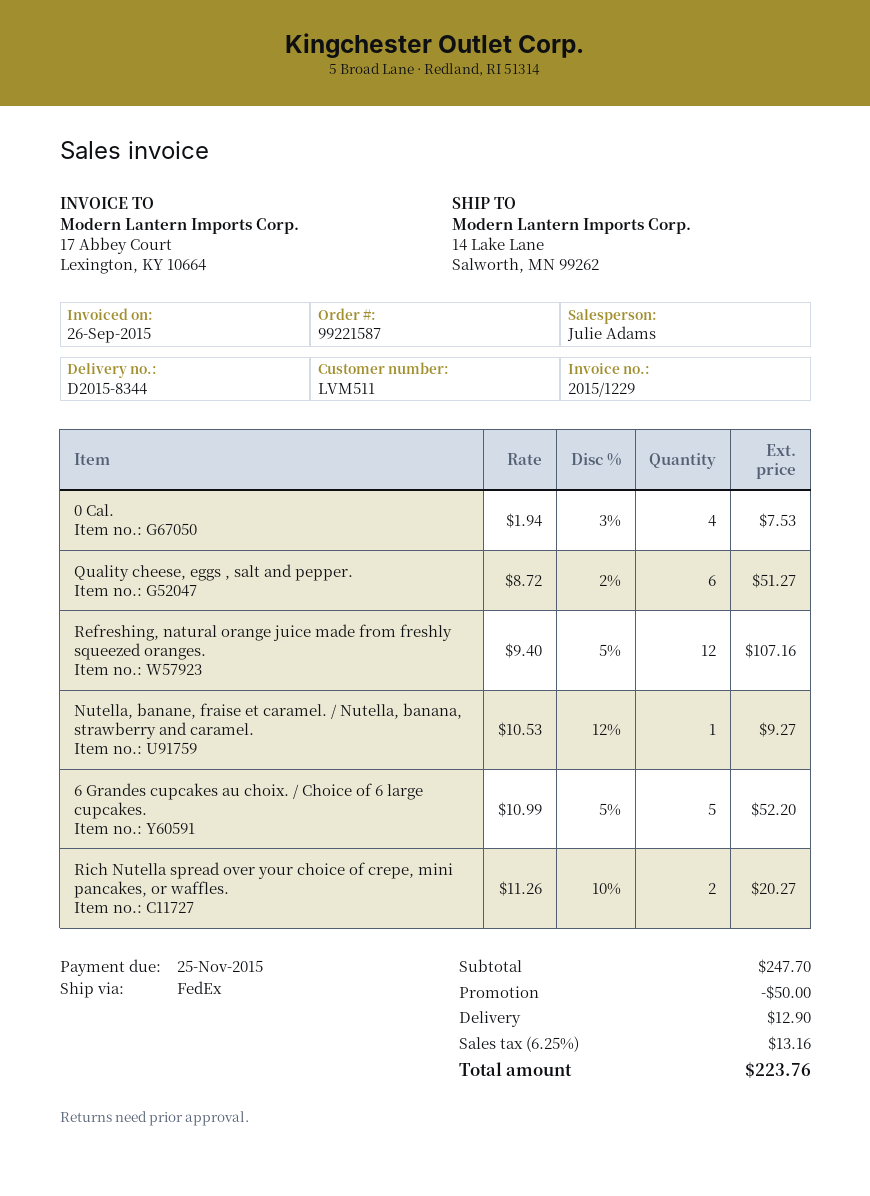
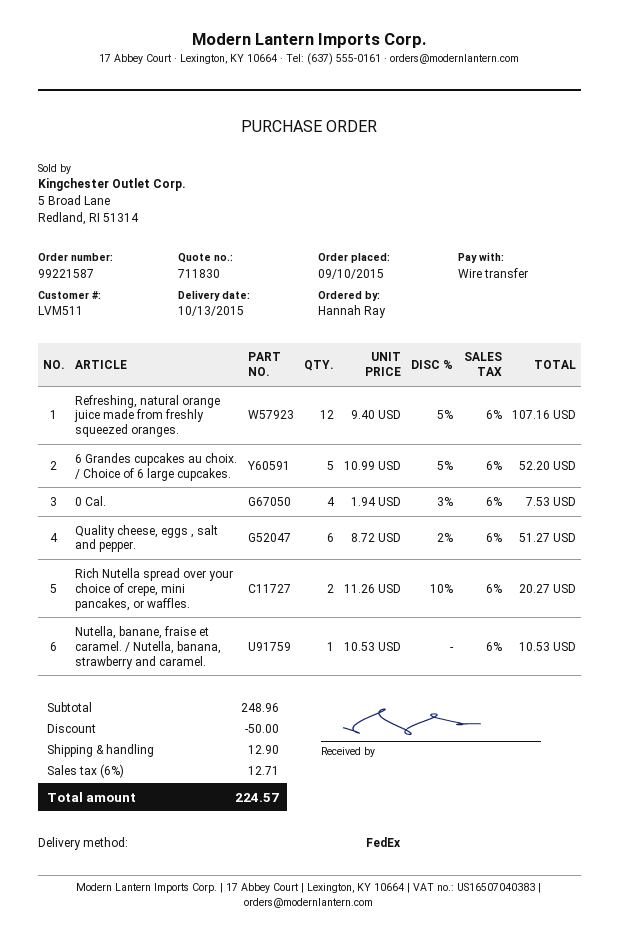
Nutella, banane, fraise et caramel. / Nutella, banana, strawberry and caramel.: 1 x 10.53 - 12% = 9.27 -> 1 x 10.53 = 10.53
subtotal: 247.70 -> 248.96
tax: 6.25% = 13.16 -> 6% = 12.71
total: 223.76 -> 224.57

